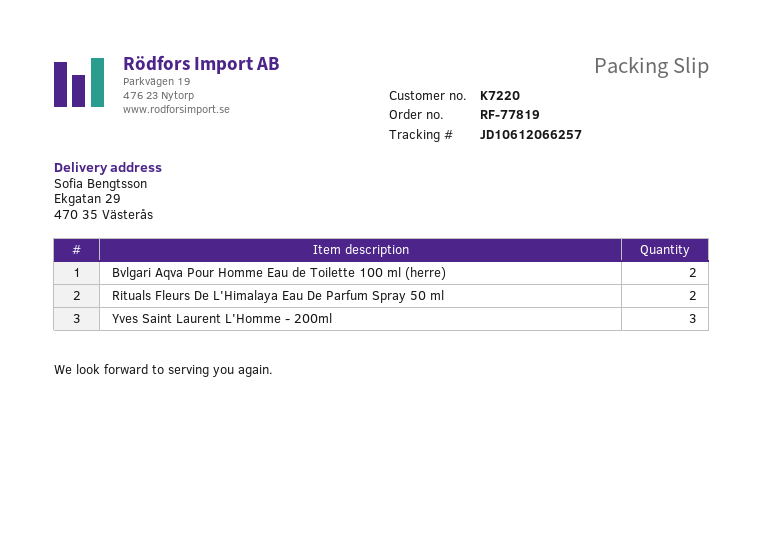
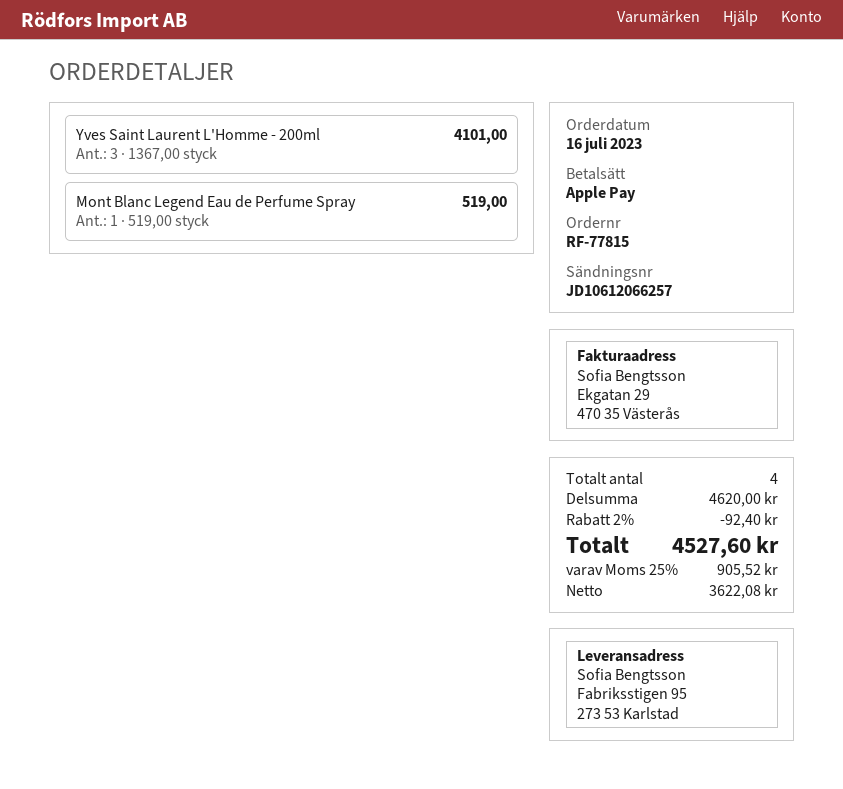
order number: RF-77819 -> RF-77815
ship to: Ekgatan 29, 470 35 Västerås -> Fabriksstigen 95, 273 53 Karlstad
Bvlgari Aqva Pour Homme Eau de Toilette 100 ml (herre): 2 -> none
Rituals Fleurs De L'Himalaya Eau De Parfum Spray 50 ml: 2 -> none
Mont Blanc Legend Eau de Perfume Spray: none -> 1

